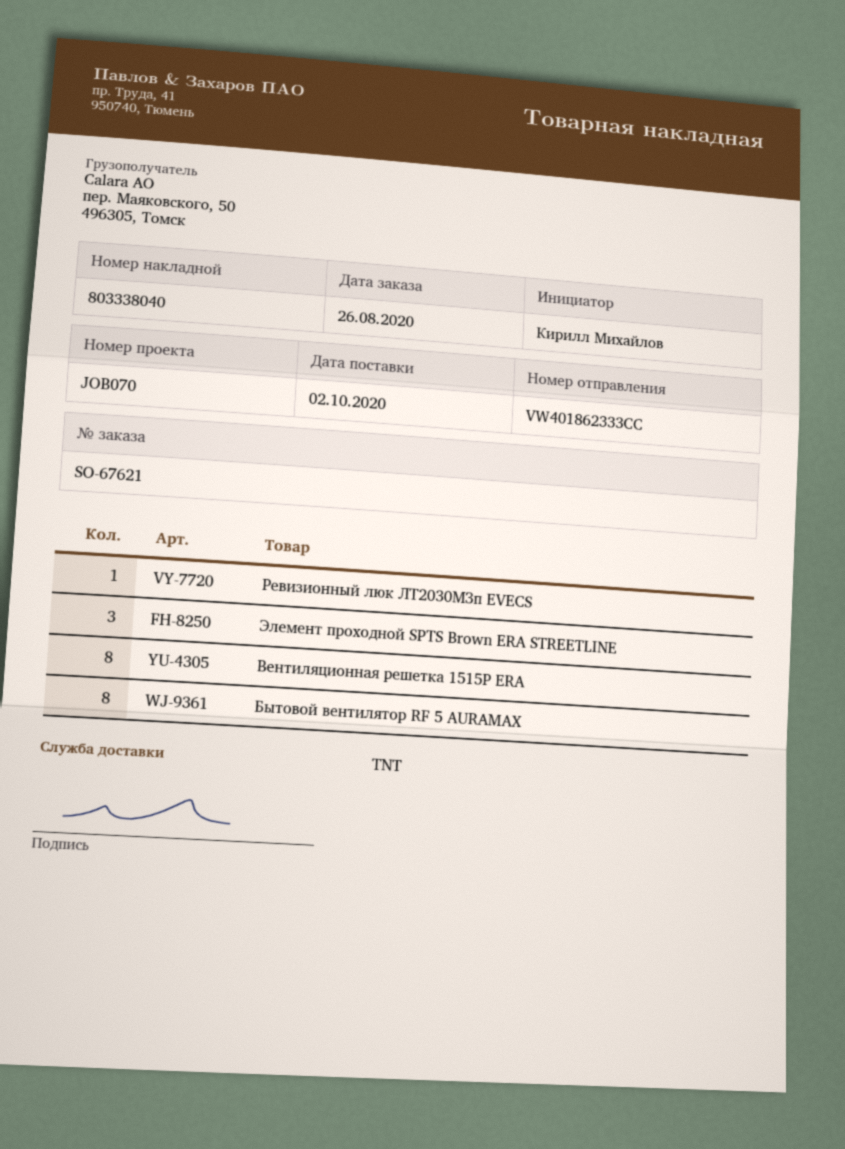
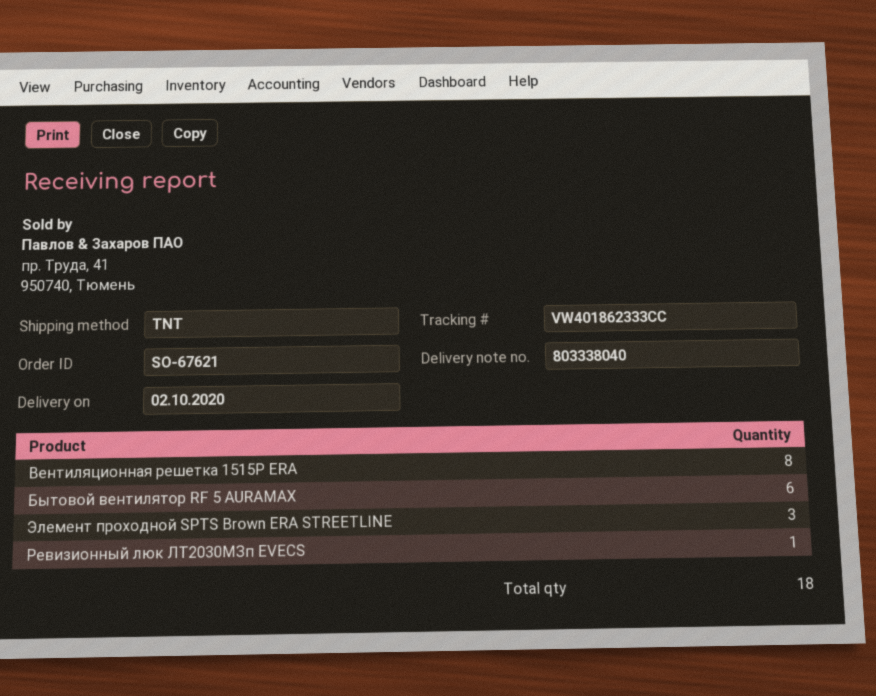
Бытовой вентилятор RF 5 AURAMAX: 8 -> 6

